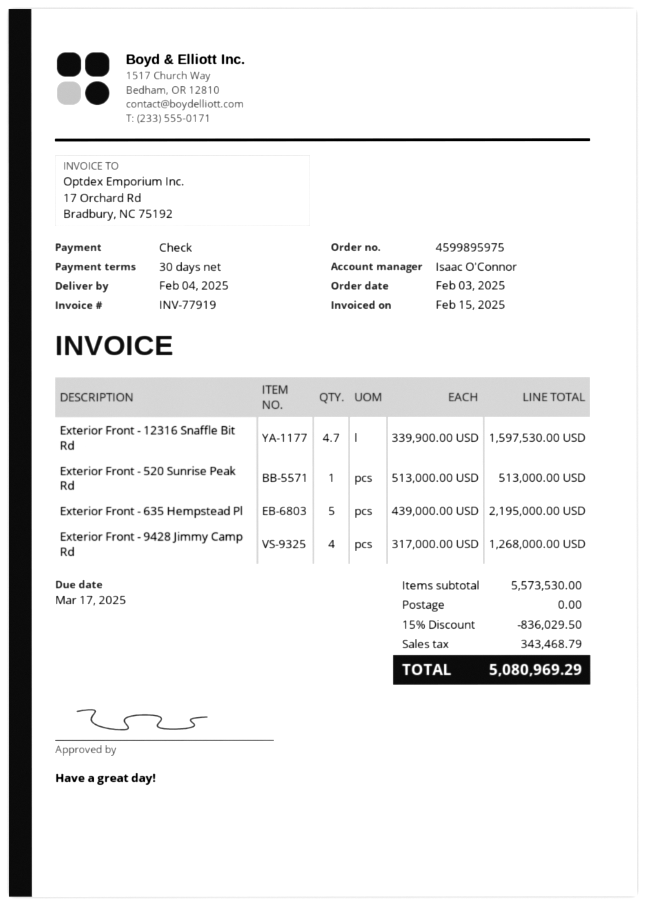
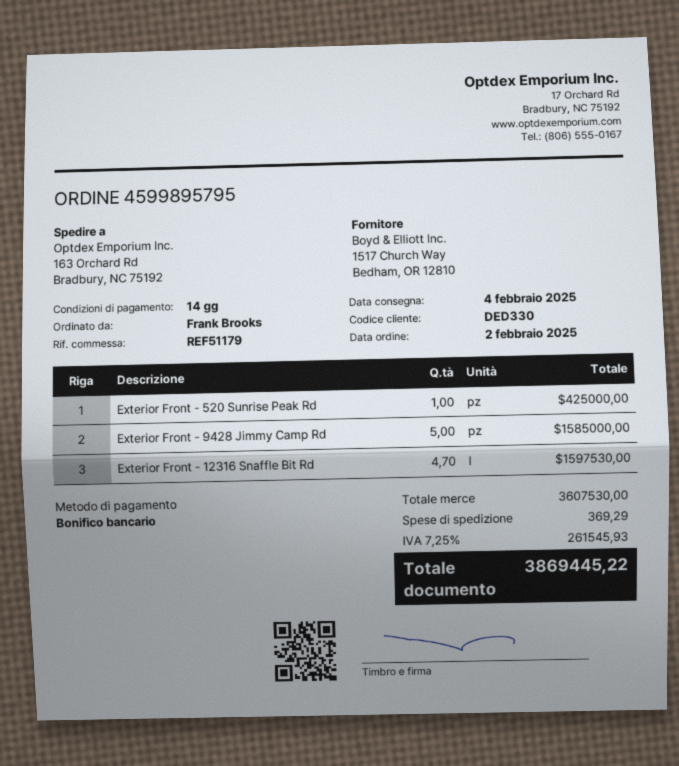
order number: 4599895975 -> 4599895795
order date: 2025-02-03 -> 2025-02-02
payment terms: 30 days -> 14 days
payment method: cheque -> bank transfer
Exterior Front - 520 Sunrise Peak Rd: 1 for 513000.00 -> 1 for 425000.00
Exterior Front - 635 Hempstead Pl: 5 for 2195000.00 -> none
Exterior Front - 9428 Jimmy Camp Rd: 4 for 1268000.00 -> 5 for 1585000.00
subtotal: 5573530.00 -> 3607530.00
discount: 15% = 836029.50 -> none
shipping: 0.00 -> 369.29
tax: 343468.79 -> 261545.93
total: 5080969.29 -> 3869445.22

